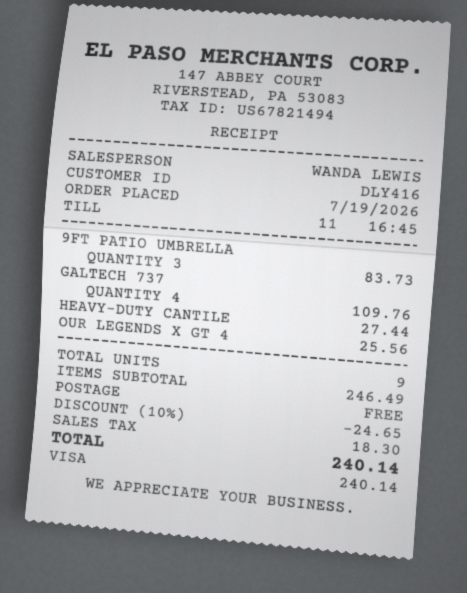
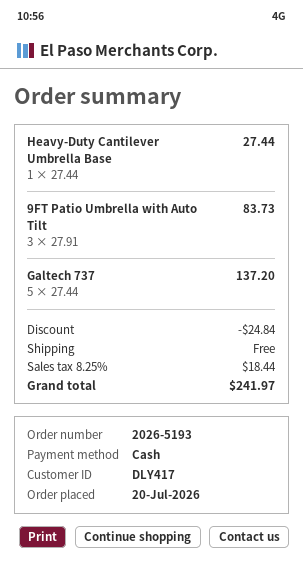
order date: 2026-07-19 -> 2026-07-20
customer number: DLY416 -> DLY417
payment method: Visa -> cash
GALTECH 737: 4 for 109.76 -> 5 for 137.20
OUR LEGENDS X GT 4: 1 for 25.56 -> none
discount: 24.65 -> 24.84
tax: 18.30 -> 18.44
total: 240.14 -> 241.97

